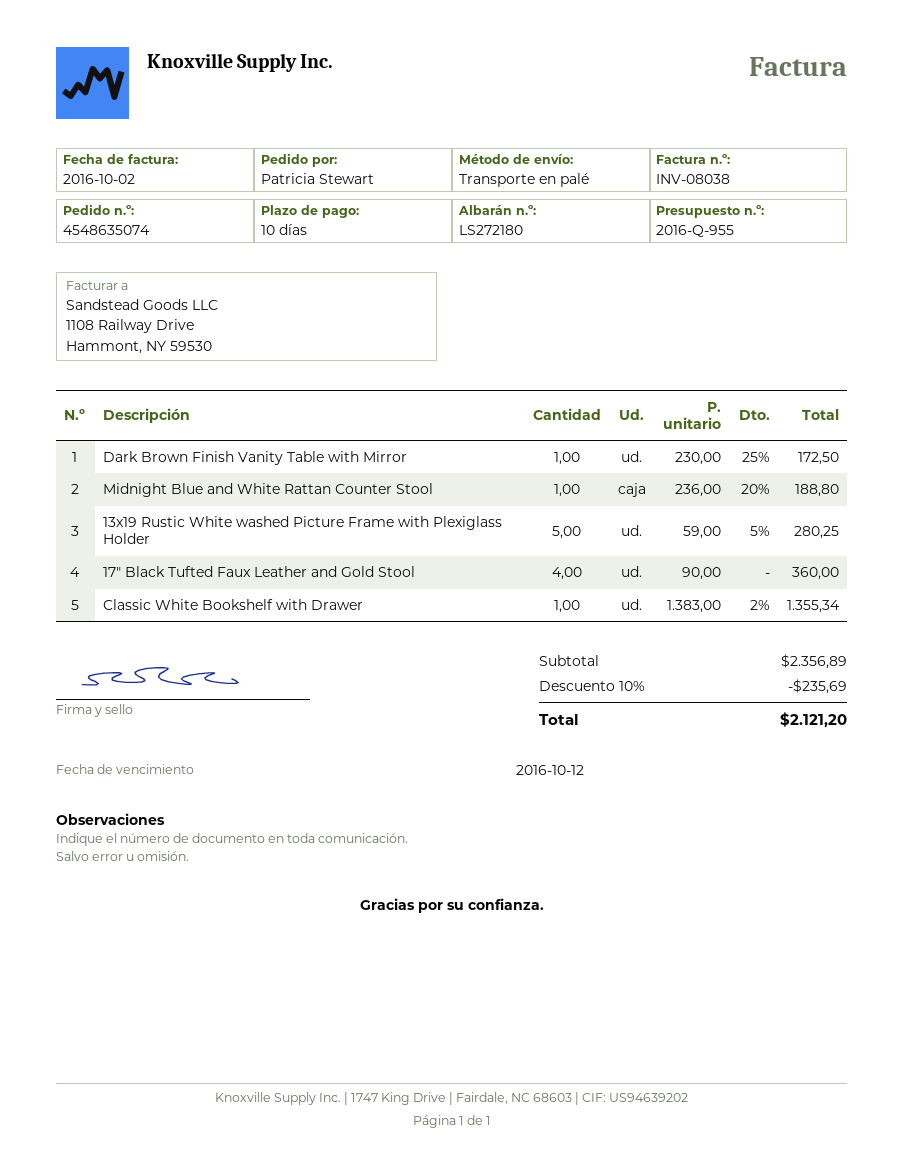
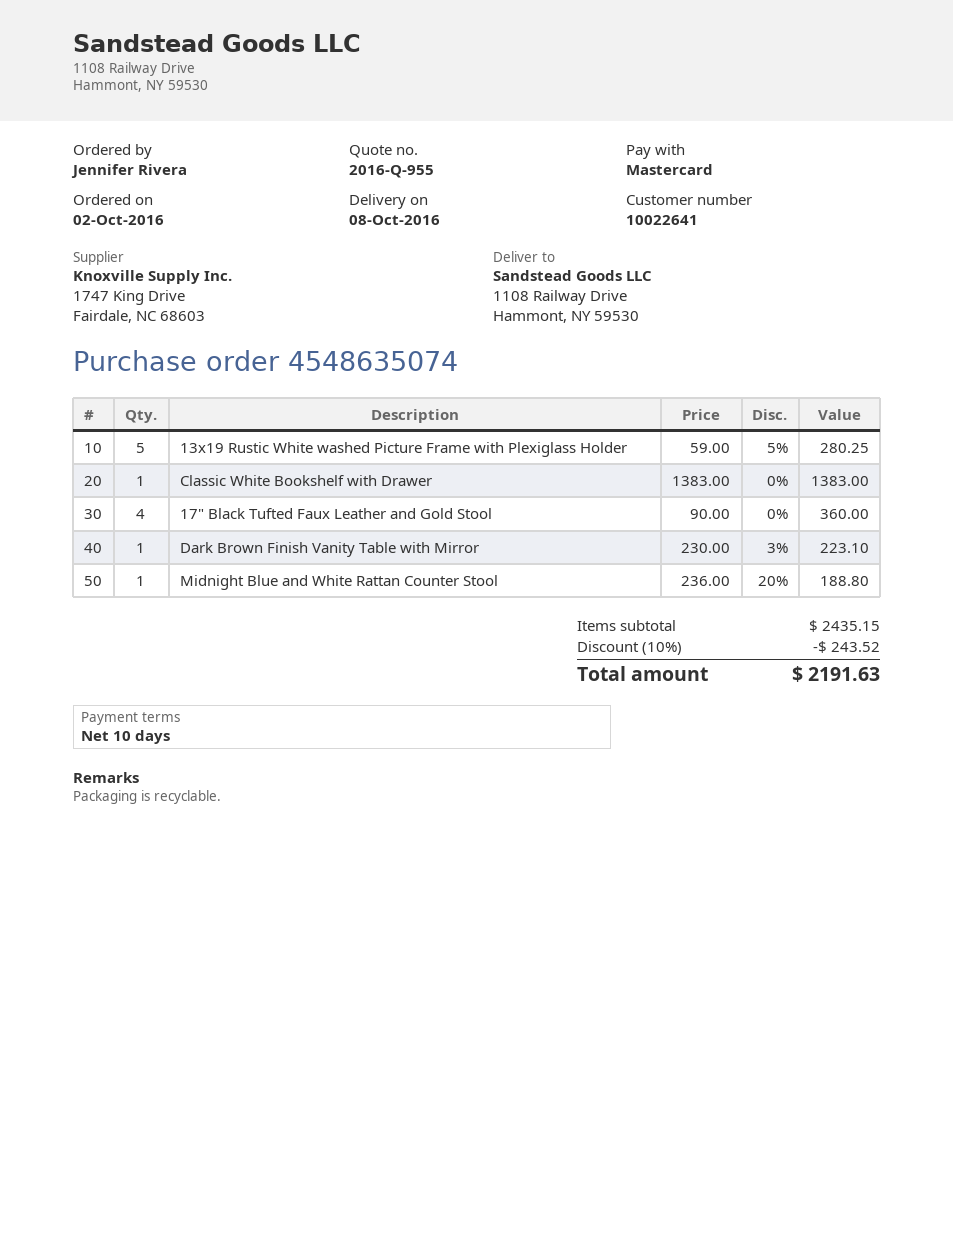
ordered by: Patricia Stewart -> Jennifer Rivera
Dark Brown Finish Vanity Table with Mirror: 1 x 230.00 - 25% = 172.50 -> 1 x 230.00 - 3% = 223.10
Classic White Bookshelf with Drawer: 1 x 1383.00 - 2% = 1355.34 -> 1 x 1383.00 = 1383.00
subtotal: 2356.89 -> 2435.15
discount: 10% = 235.69 -> 10% = 243.52
total: 2121.20 -> 2191.63

